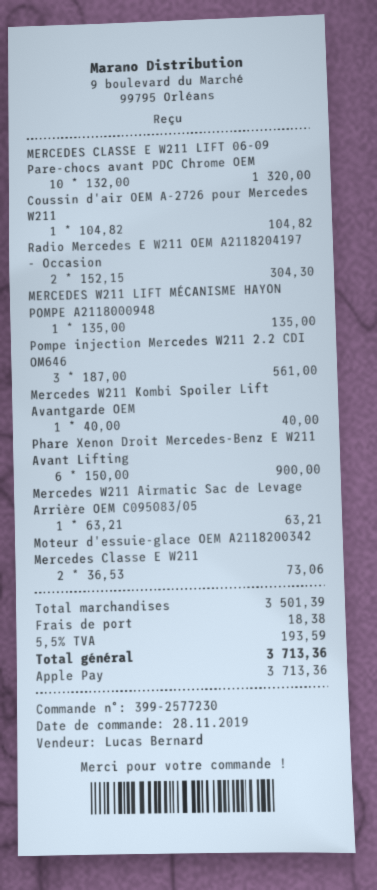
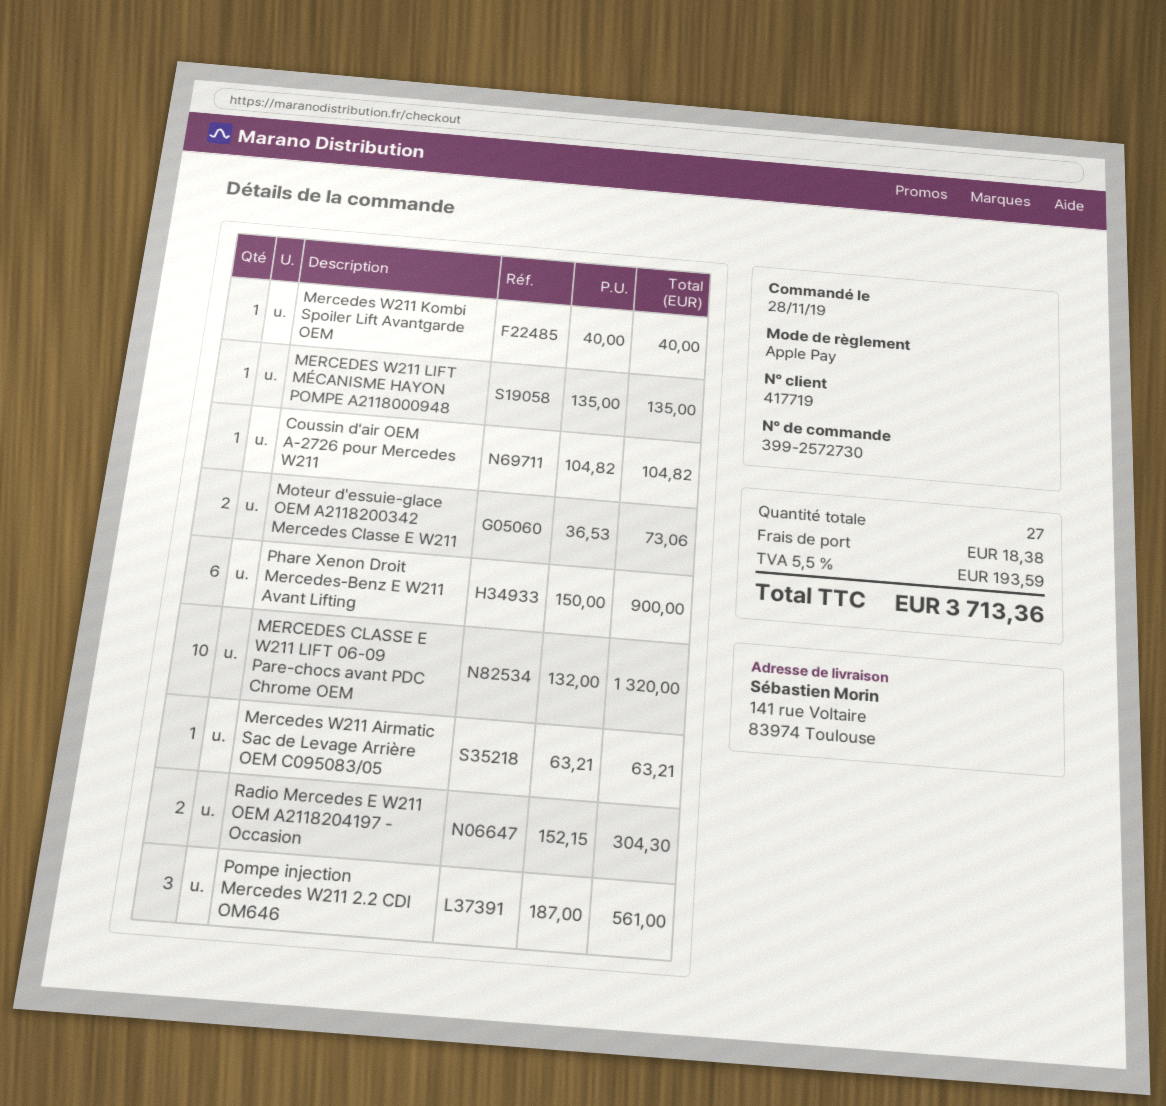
order number: 399-2577230 -> 399-2572730

